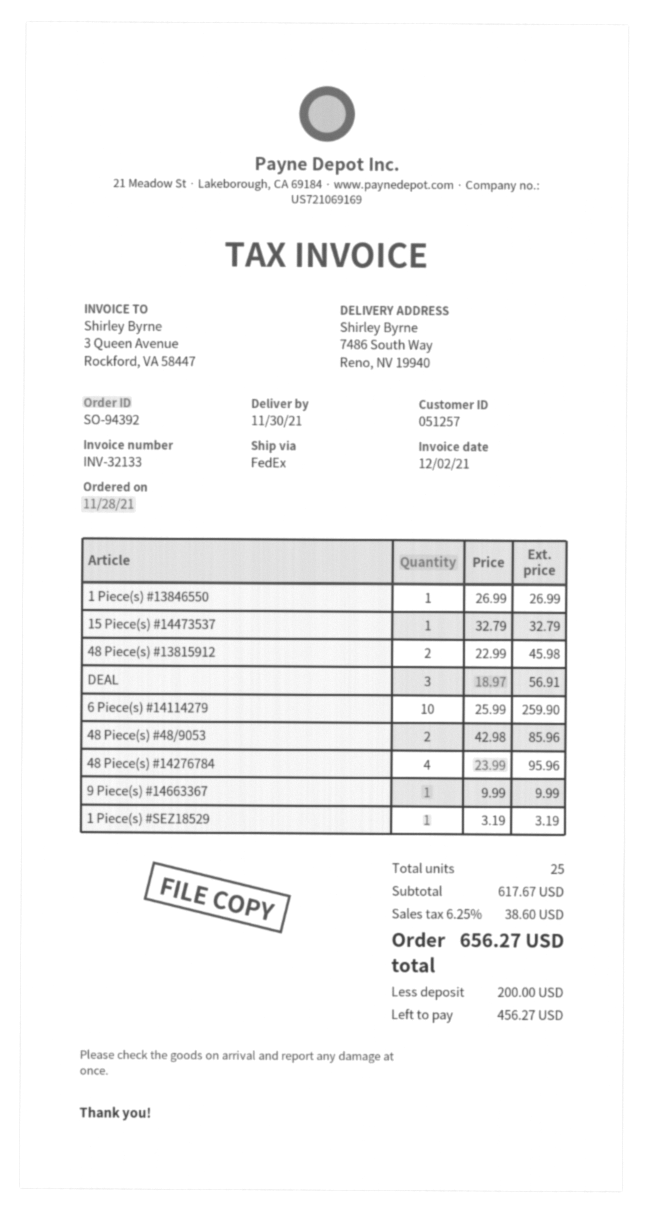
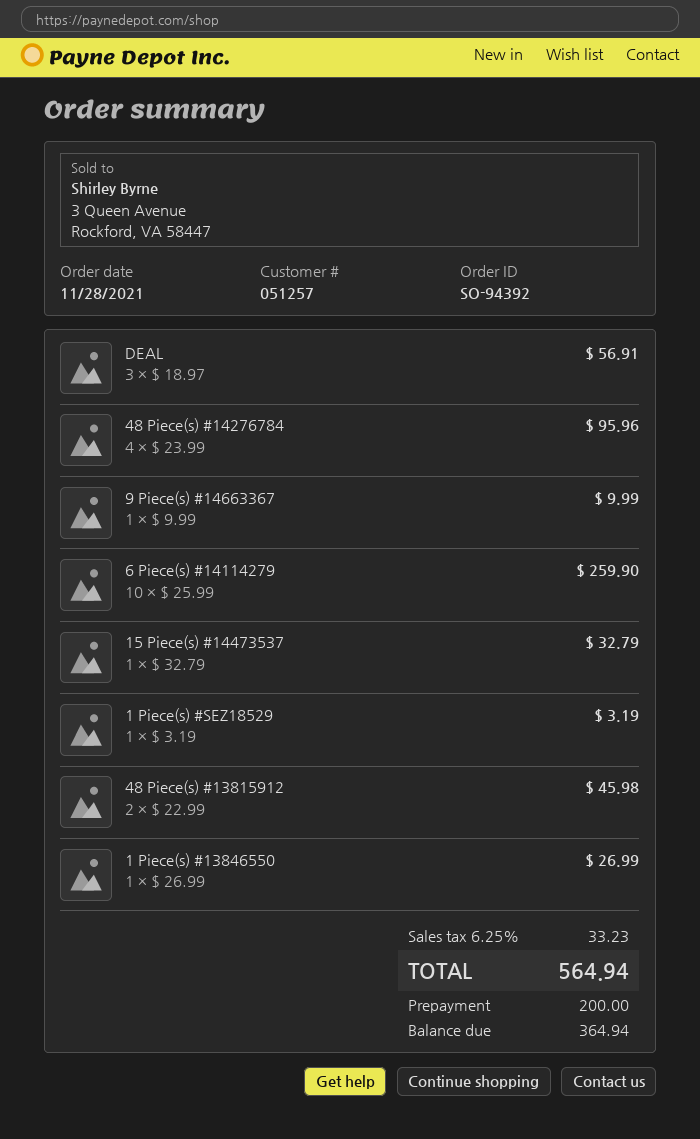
48 Piece(s) #48/9053: 2 x 42.98 = 85.96 -> none
tax: 6.25% = 38.60 -> 6.25% = 33.23
total: 656.27 -> 564.94
balance: 456.27 -> 364.94

